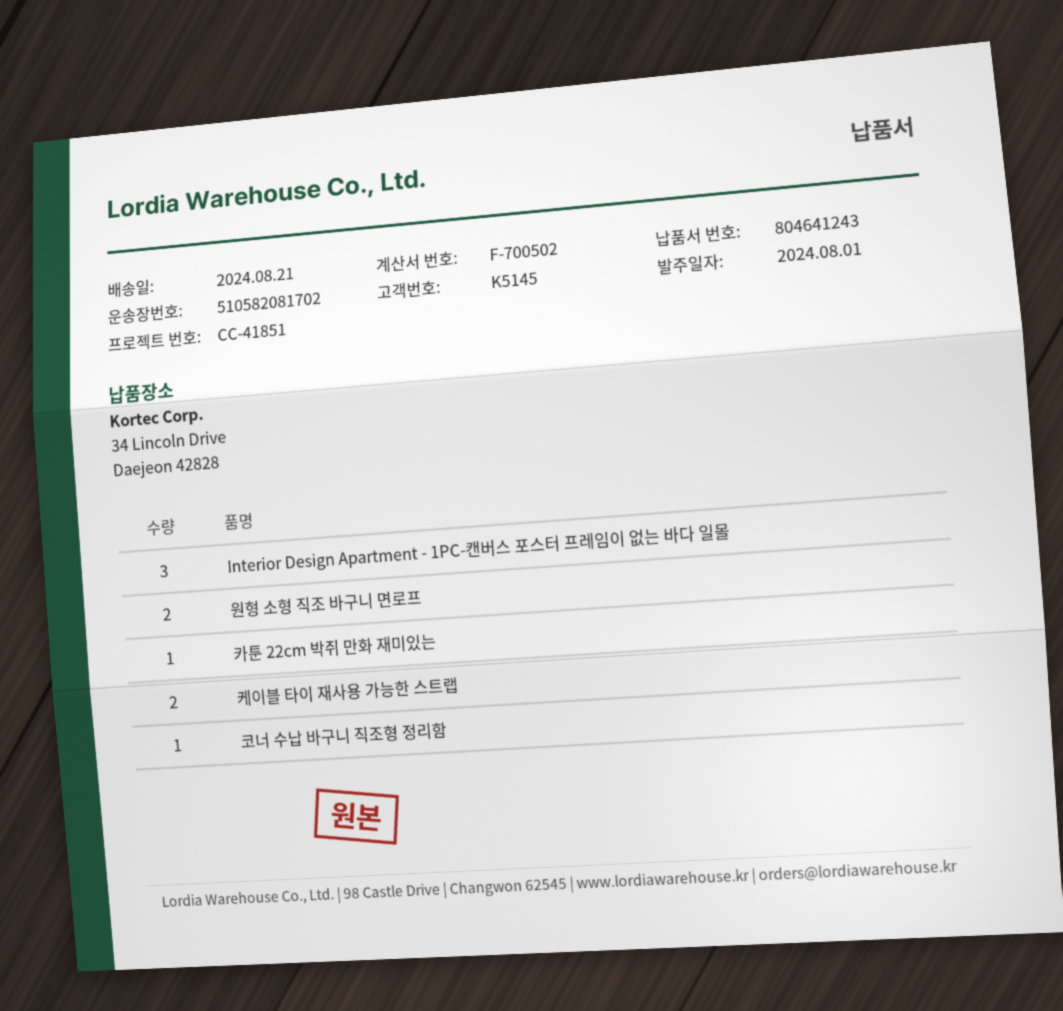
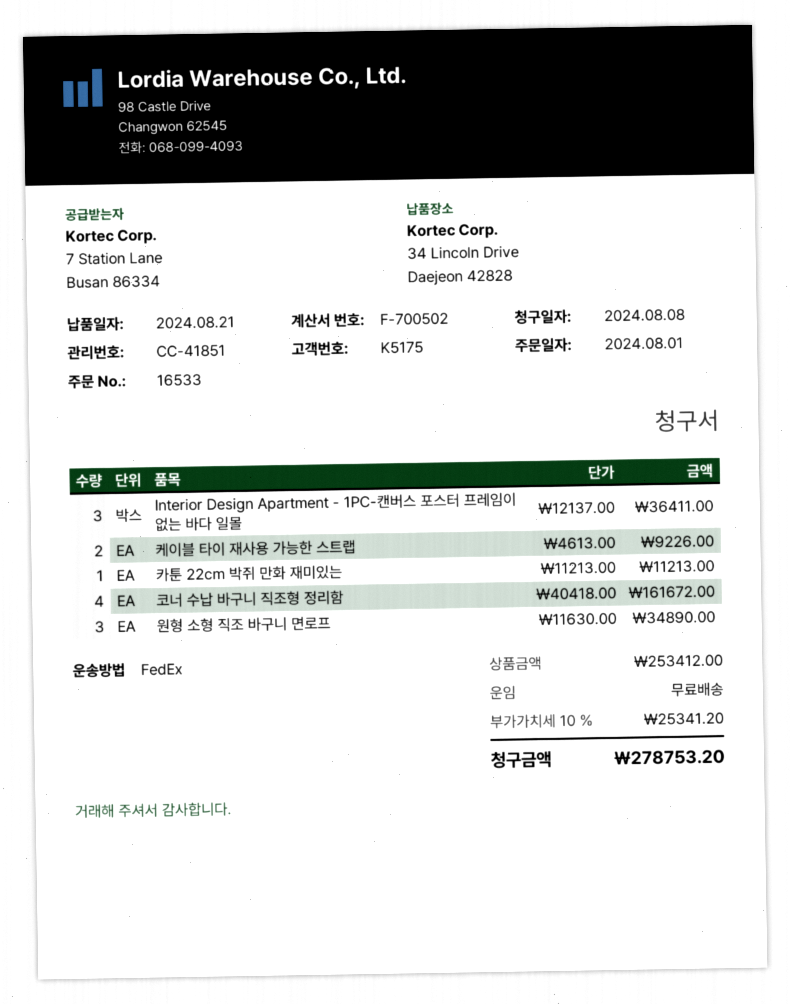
customer number: K5145 -> K5175
원형 소형 직조 바구니 면로프: 2 -> 3
코너 수납 바구니 직조형 정리함: 1 -> 4

